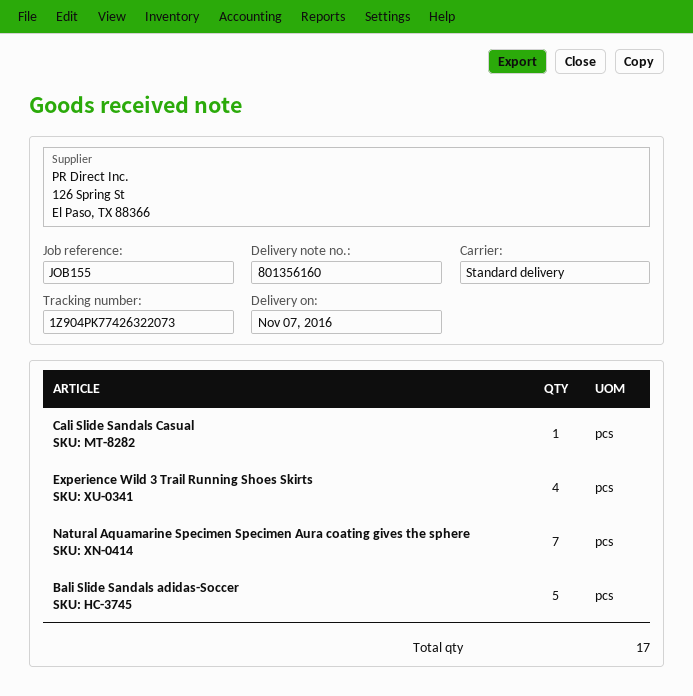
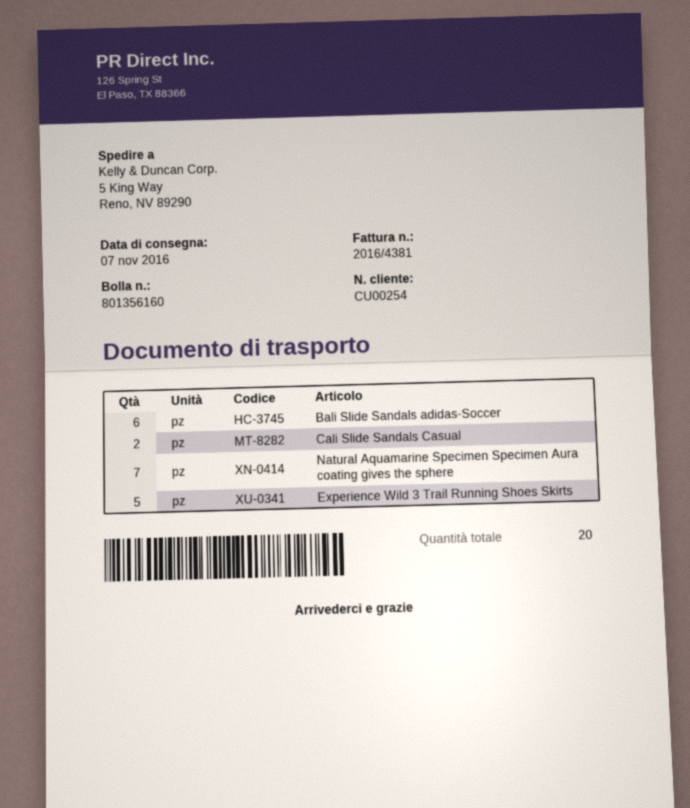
Cali Slide Sandals Casual: 1 -> 2
Experience Wild 3 Trail Running Shoes Skirts: 4 -> 5
Bali Slide Sandals adidas-Soccer: 5 -> 6
total quantity: 17 -> 20

